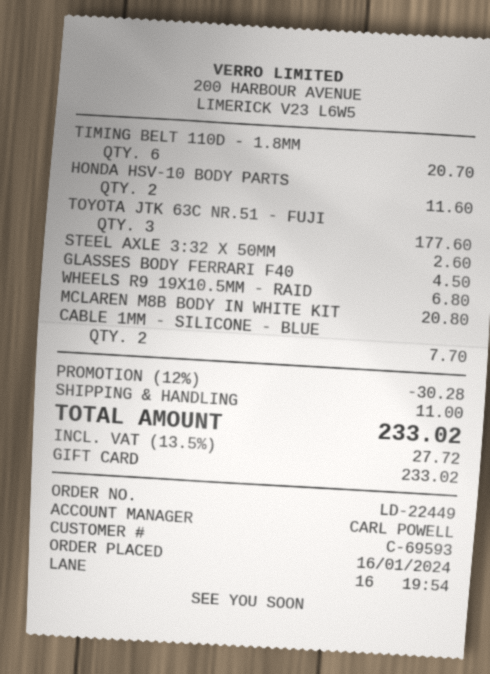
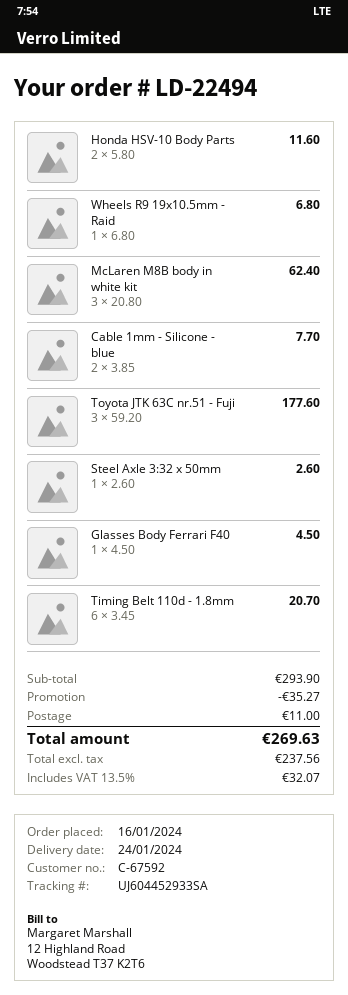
order number: LD-22449 -> LD-22494
customer number: C-69593 -> C-67592
MCLAREN M8B BODY IN WHITE KIT: 1 for 20.80 -> 3 for 62.40
discount: 30.28 -> 35.27
tax: 13.5% = 27.72 -> 13.5% = 32.07
total: 233.02 -> 269.63

